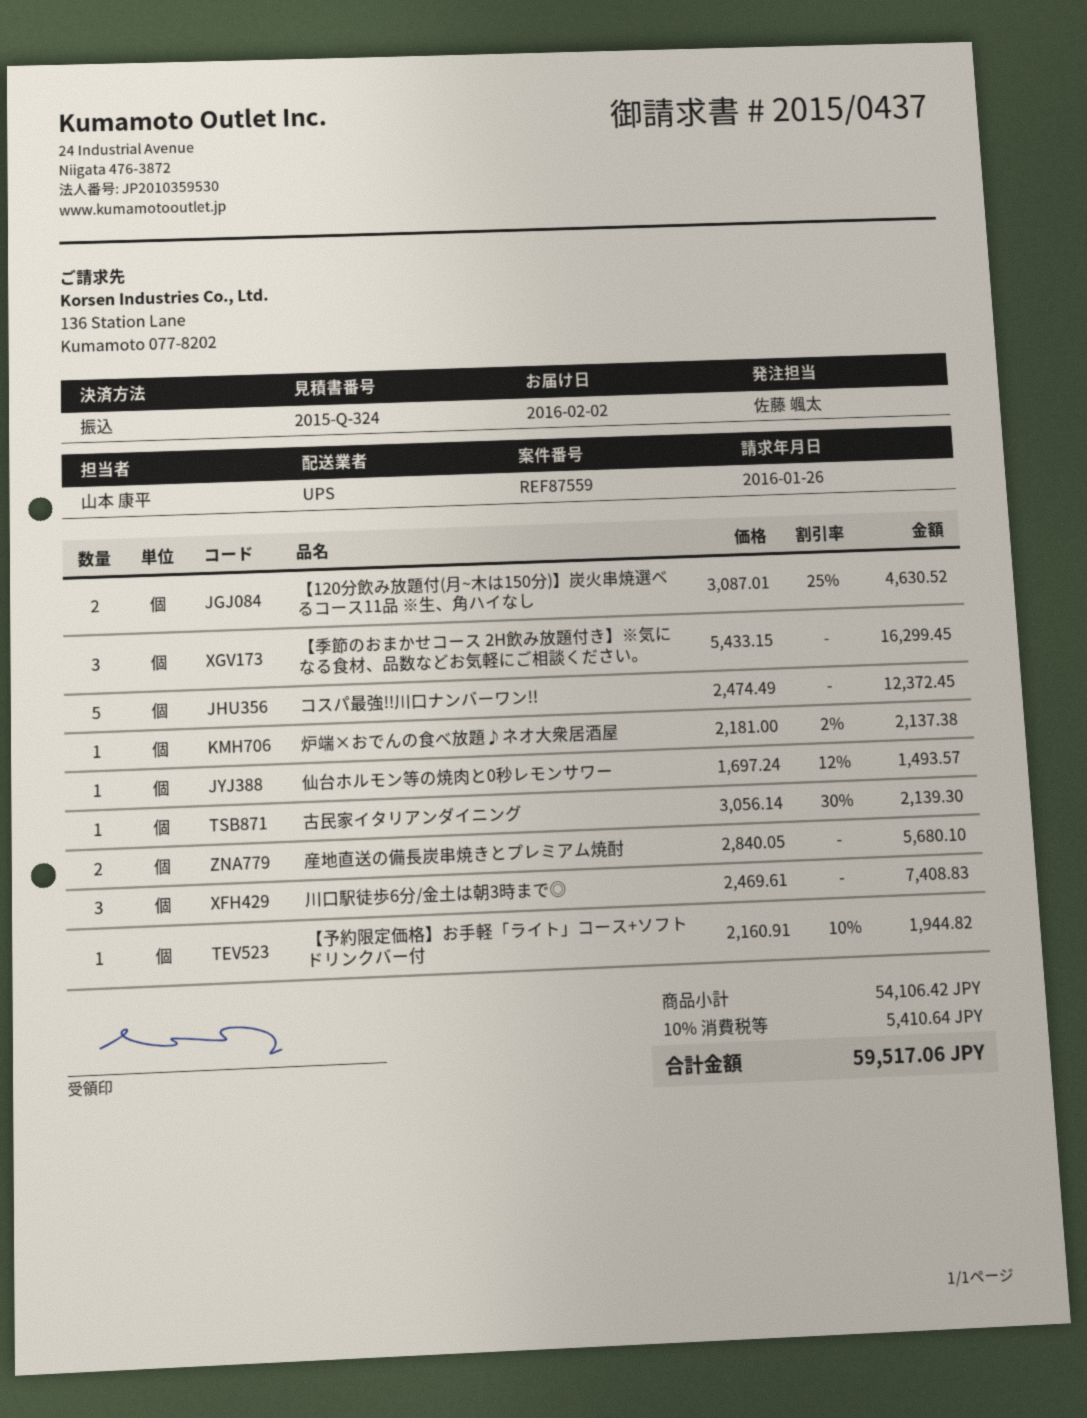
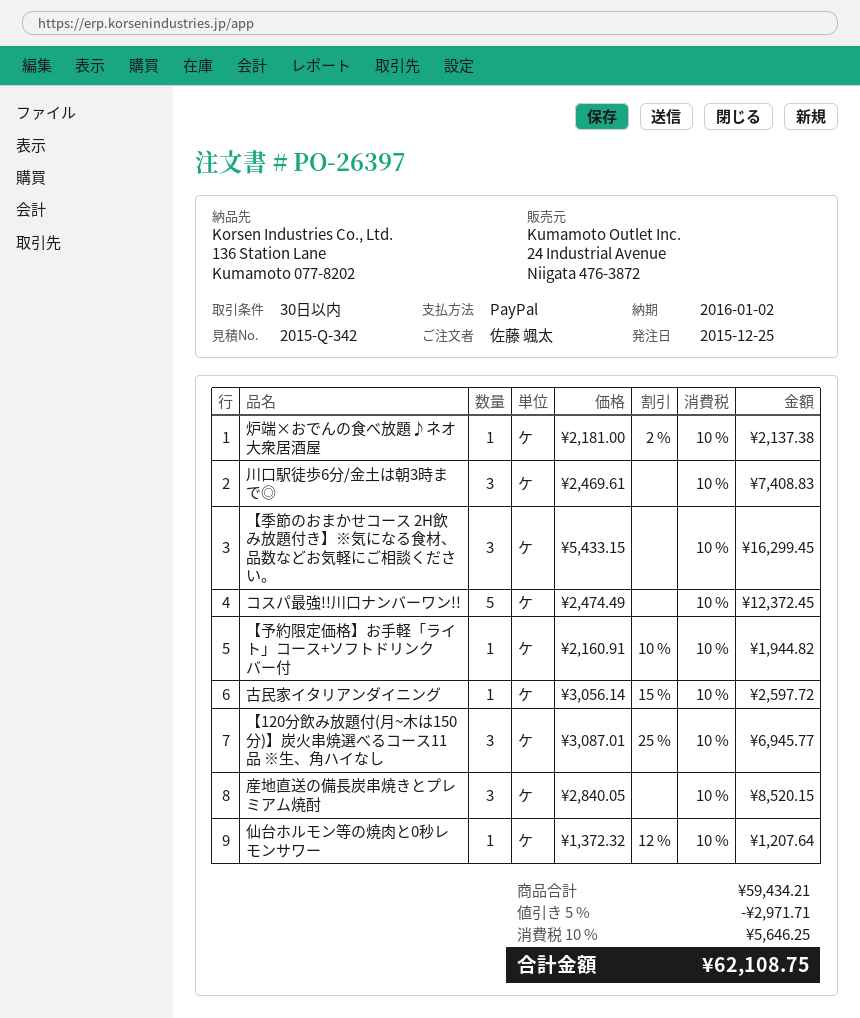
quote number: 2015-Q-324 -> 2015-Q-342
delivery date: 2016-02-02 -> 2016-01-02
payment method: bank transfer -> PayPal
【120分飲み放題付(月~木は150分)】炭火串焼選べるコース11品 ※生、角ハイなし: 2 x 3087.01 - 25% = 4630.52 -> 3 x 3087.01 - 25% = 6945.77
仙台ホルモン等の焼肉と0秒レモンサワー: 1 x 1697.24 - 12% = 1493.57 -> 1 x 1372.32 - 12% = 1207.64
古民家イタリアンダイニング: 1 x 3056.14 - 30% = 2139.30 -> 1 x 3056.14 - 15% = 2597.72
産地直送の備長炭串焼きとプレミアム焼酎: 2 x 2840.05 = 5680.10 -> 3 x 2840.05 = 8520.15
subtotal: 54106.42 -> 59434.21
discount: none -> 5% = 2971.71
tax: 10% = 5410.64 -> 10% = 5646.25
total: 59517.06 -> 62108.75

